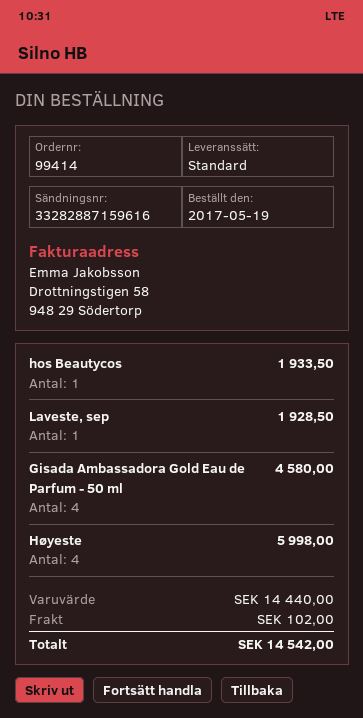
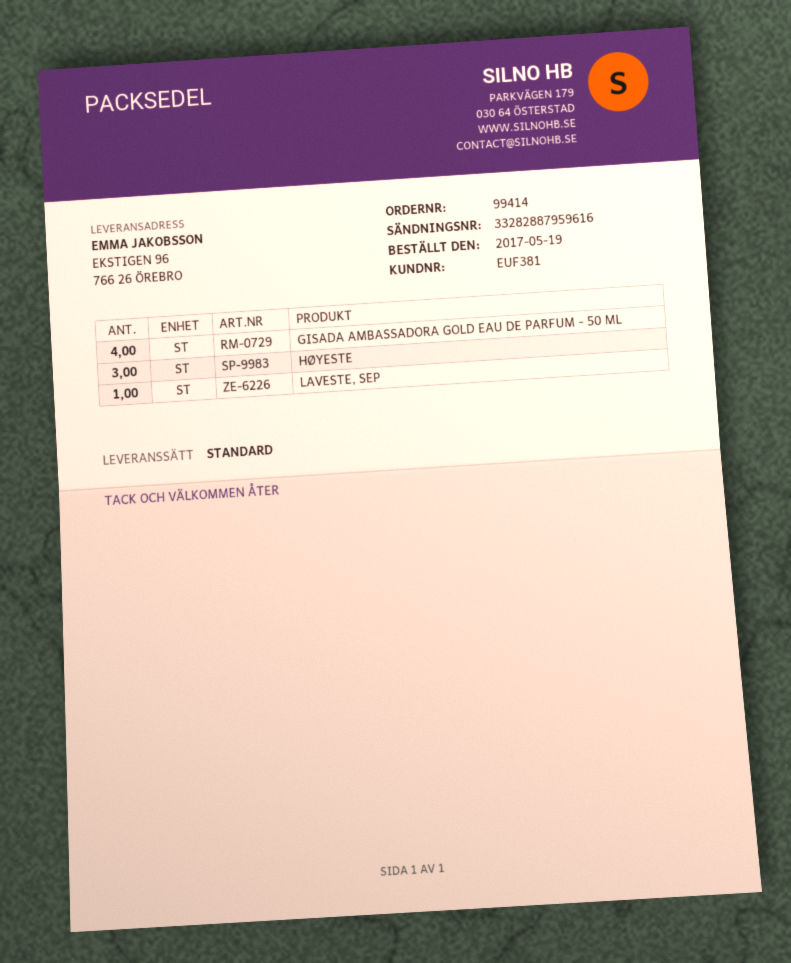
tracking number: 33282887159616 -> 33282887959616
hos Beautycos: 1 -> none
Høyeste: 4 -> 3

